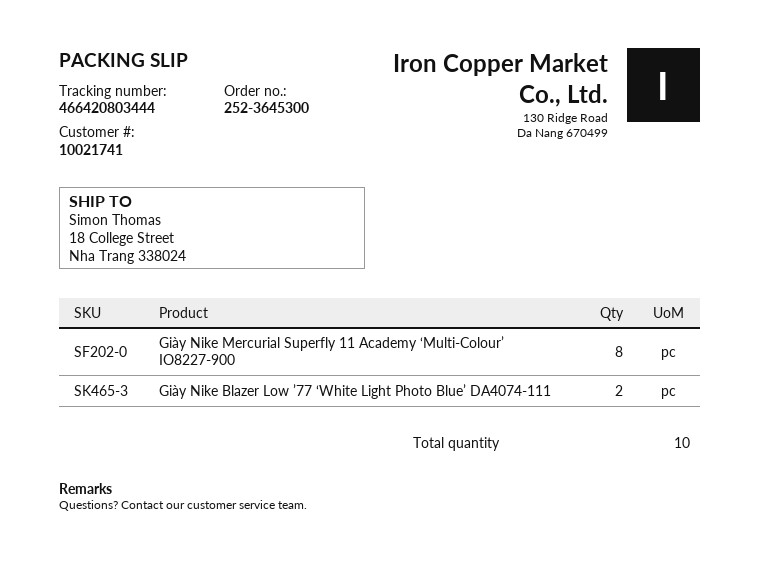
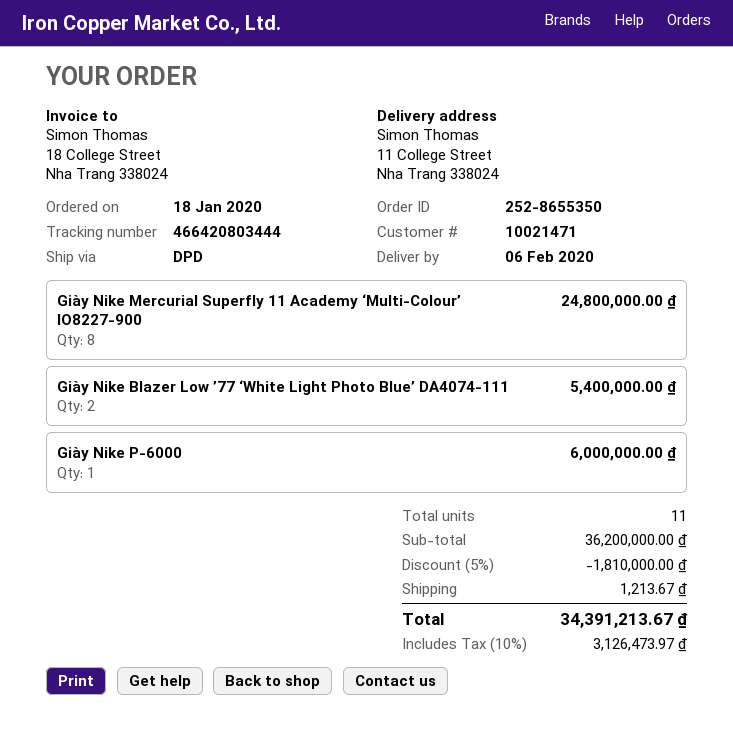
order number: 252-3645300 -> 252-8655350
customer number: 10021741 -> 10021471
ship to: 18 College Street, Nha Trang 338024 -> 11 College Street, Nha Trang 338024
Giày Nike P-6000: none -> 1
total quantity: 10 -> 11

